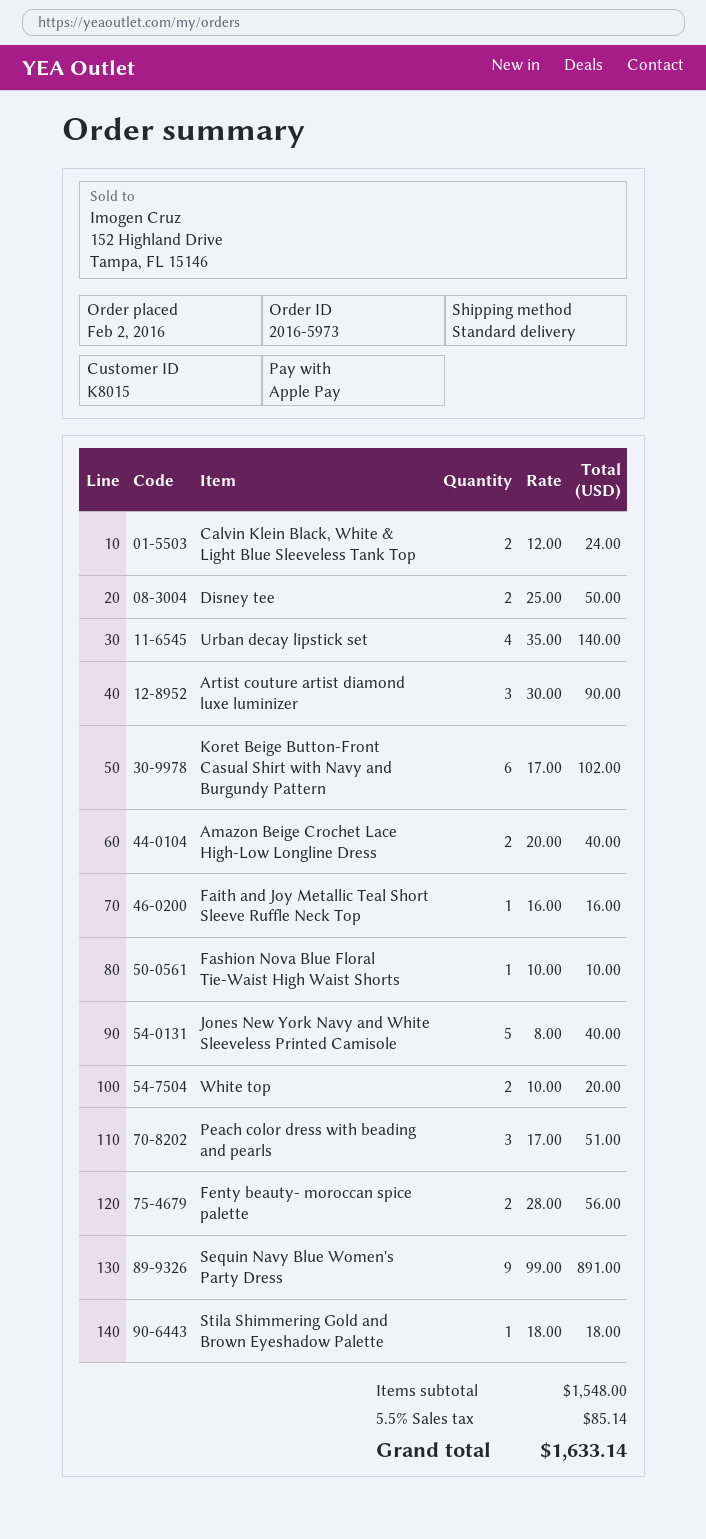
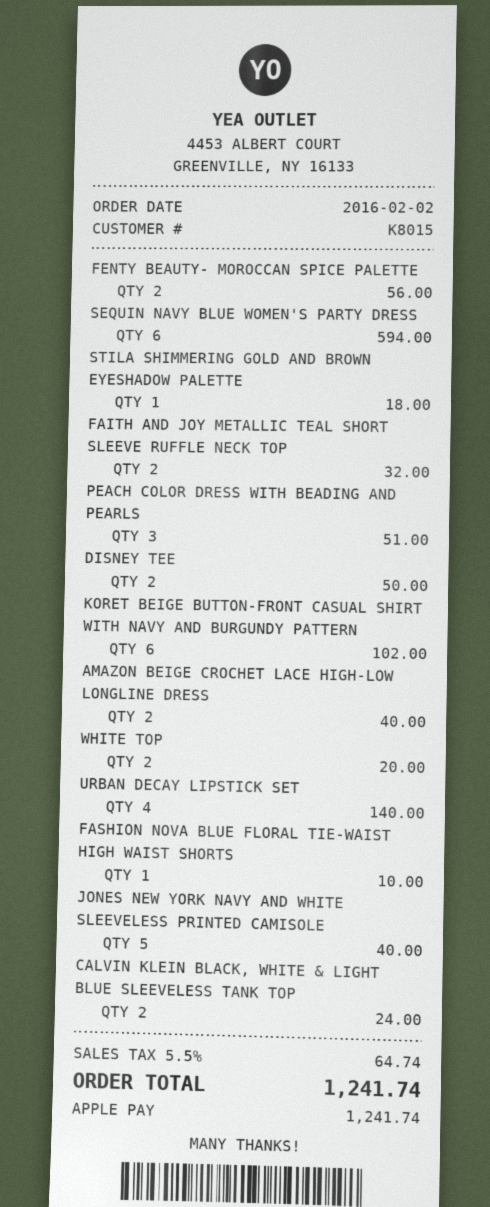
Artist couture artist diamond luxe luminizer: 3 for 90.00 -> none
Faith and Joy Metallic Teal Short Sleeve Ruffle Neck Top: 1 for 16.00 -> 2 for 32.00
Sequin Navy Blue Women's Party Dress: 9 for 891.00 -> 6 for 594.00
tax: 5.5% = 85.14 -> 5.5% = 64.74
total: 1633.14 -> 1241.74

